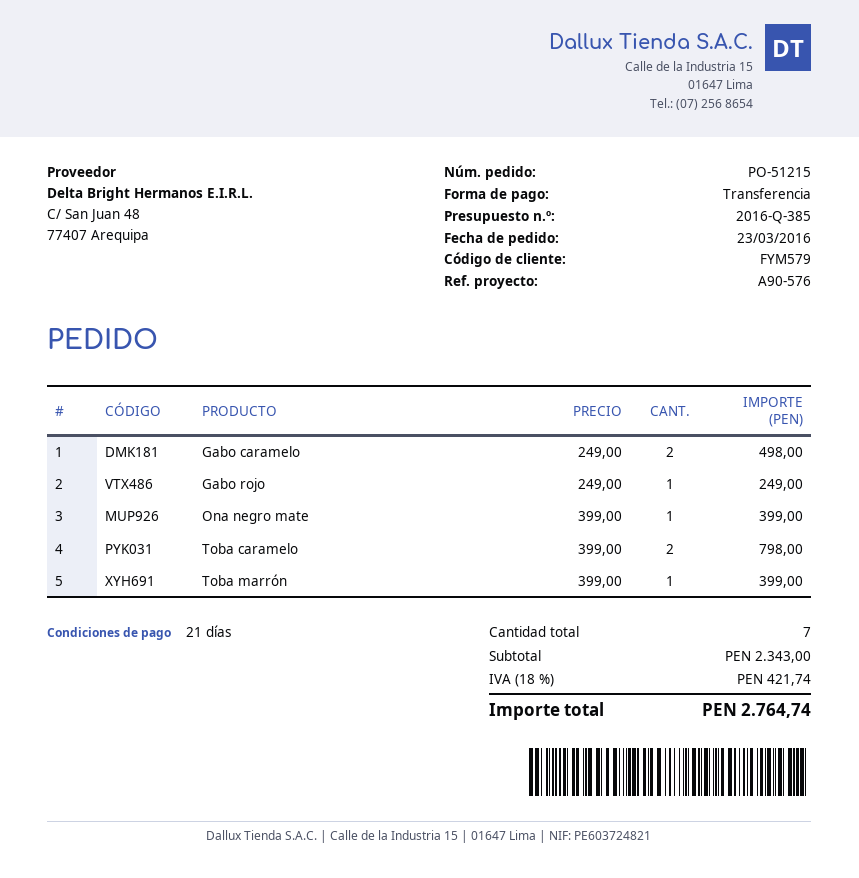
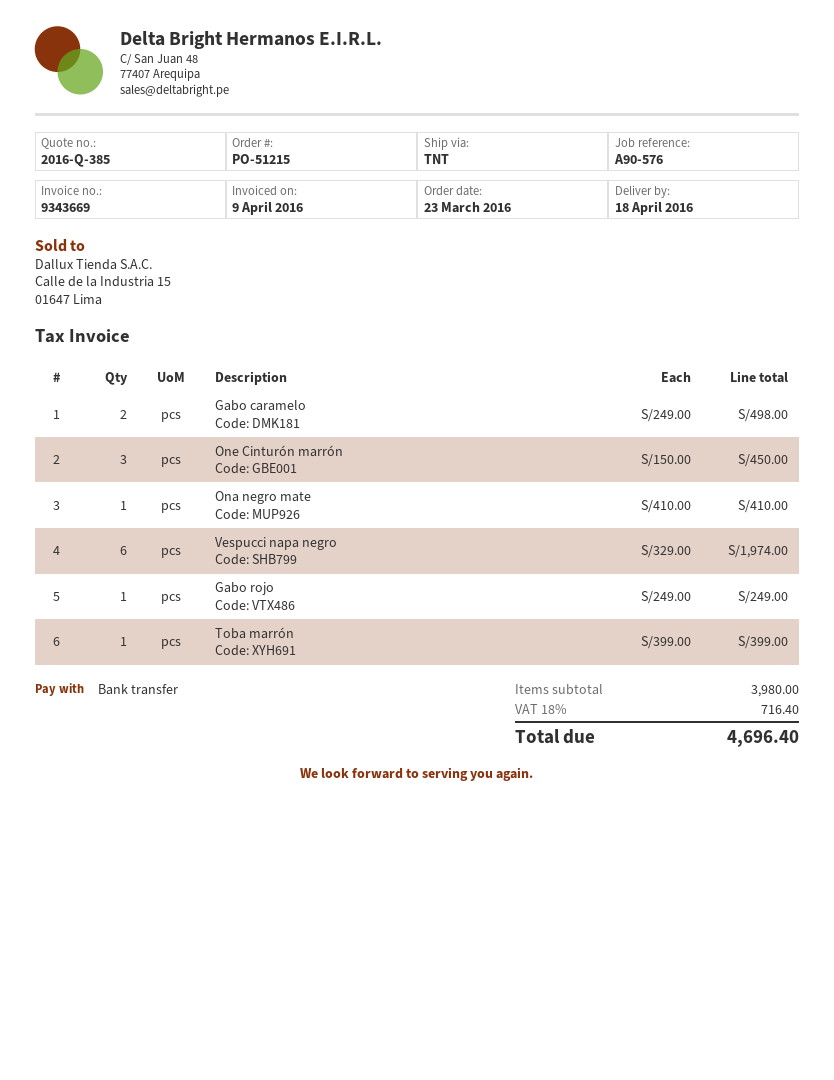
Ona negro mate: 1 x 399.00 = 399.00 -> 1 x 410.00 = 410.00
Toba caramelo: 2 x 399.00 = 798.00 -> none
One Cinturón marrón: none -> 3 x 150.00 = 450.00
Vespucci napa negro: none -> 6 x 329.00 = 1974.00
subtotal: 2343.00 -> 3980.00
tax: 18% = 421.74 -> 18% = 716.40
total: 2764.74 -> 4696.40

